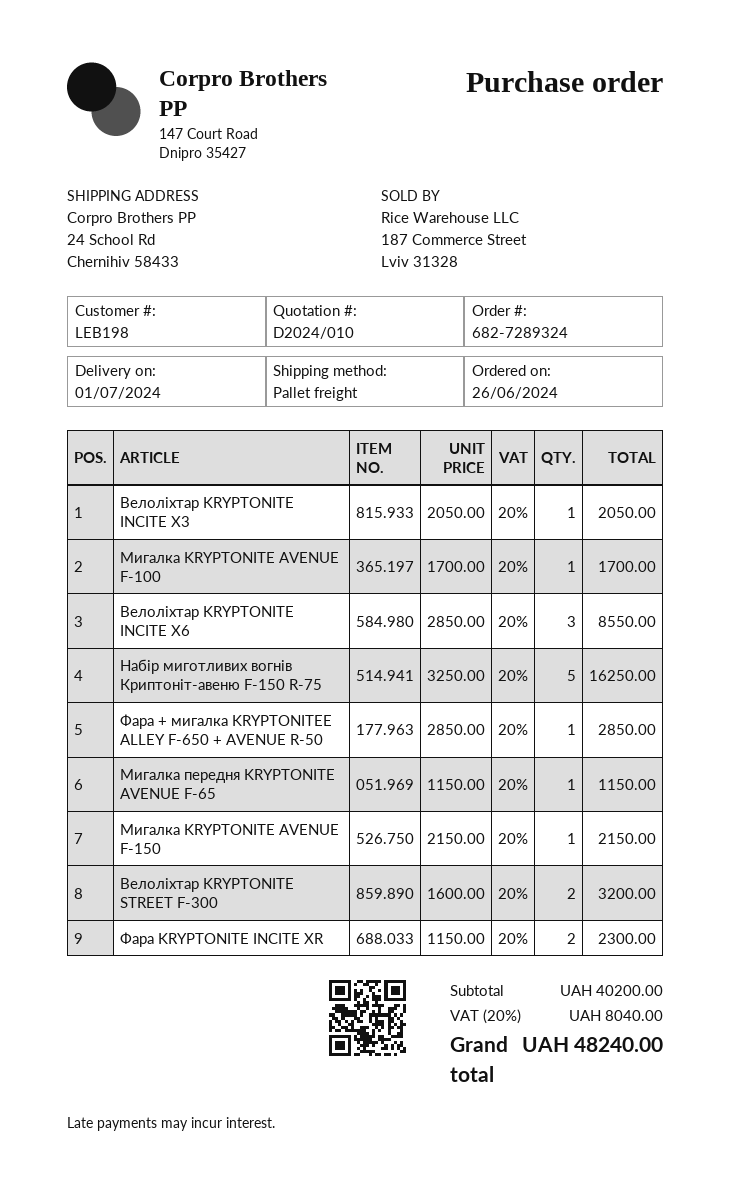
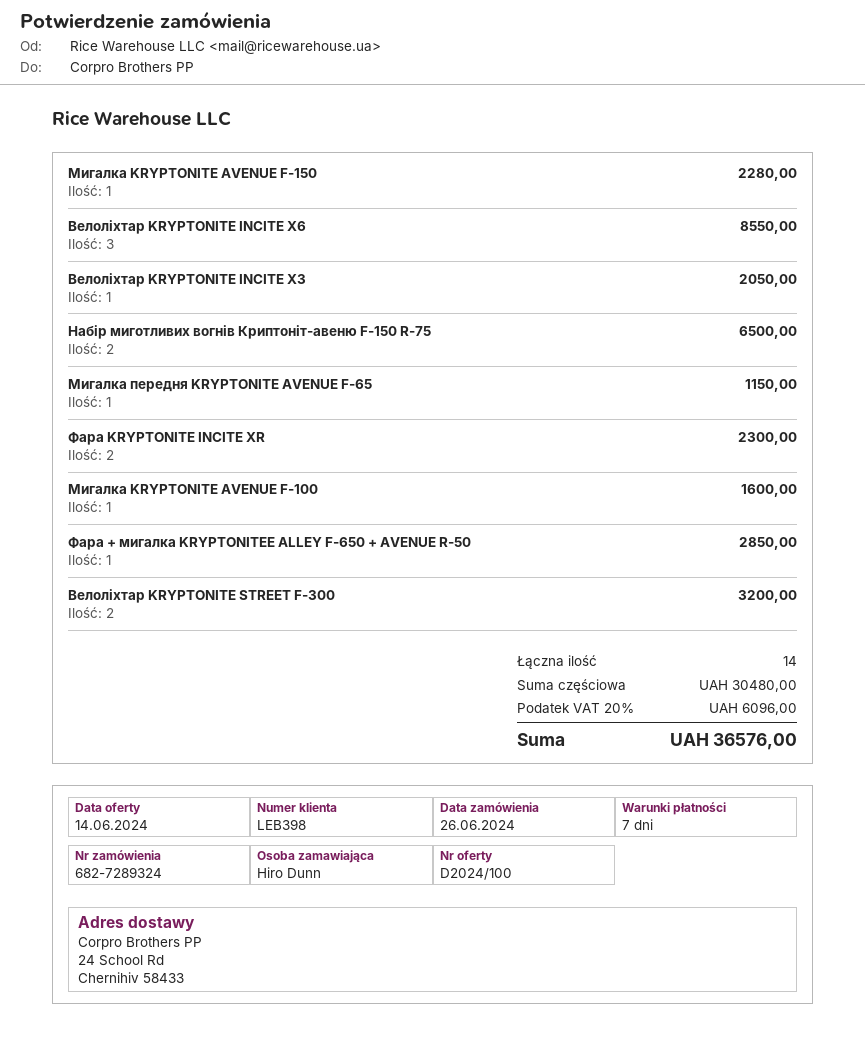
quote number: D2024/010 -> D2024/100
customer number: LEB198 -> LEB398
Мигалка KRYPTONITE AVENUE F-100: 1 for 1700.00 -> 1 for 1600.00
Набір миготливих вогнів Криптоніт-авеню F-150 R-75: 5 for 16250.00 -> 2 for 6500.00
Мигалка KRYPTONITE AVENUE F-150: 1 for 2150.00 -> 1 for 2280.00
subtotal: 40200.00 -> 30480.00
tax: 20% = 8040.00 -> 20% = 6096.00
total: 48240.00 -> 36576.00

